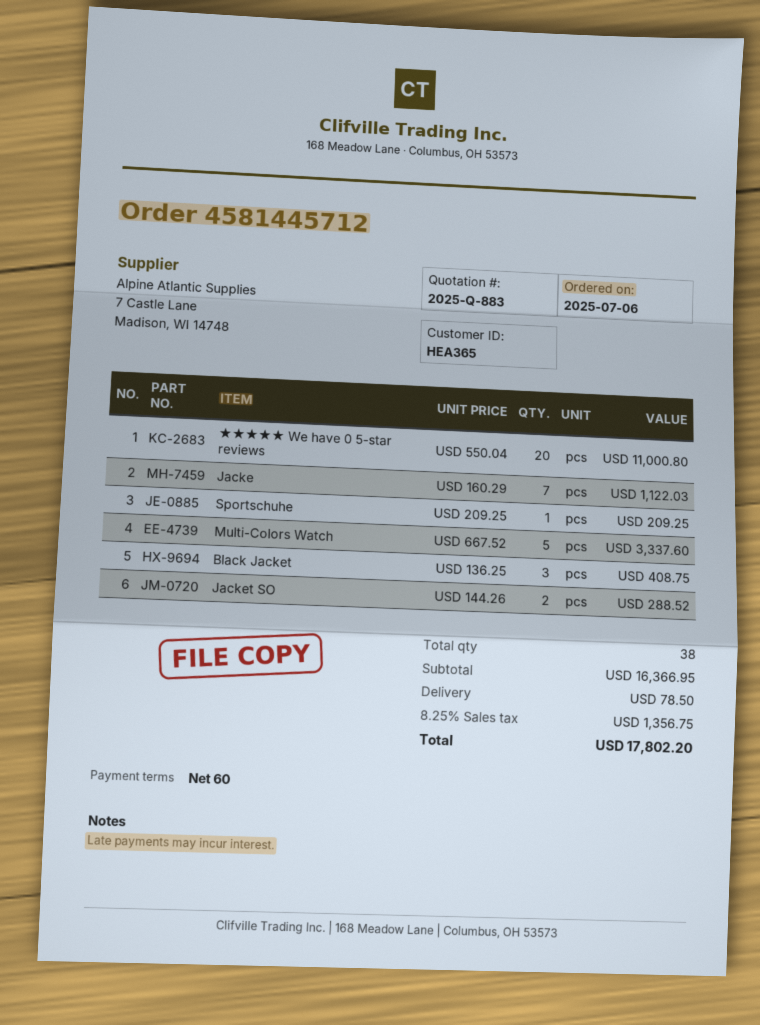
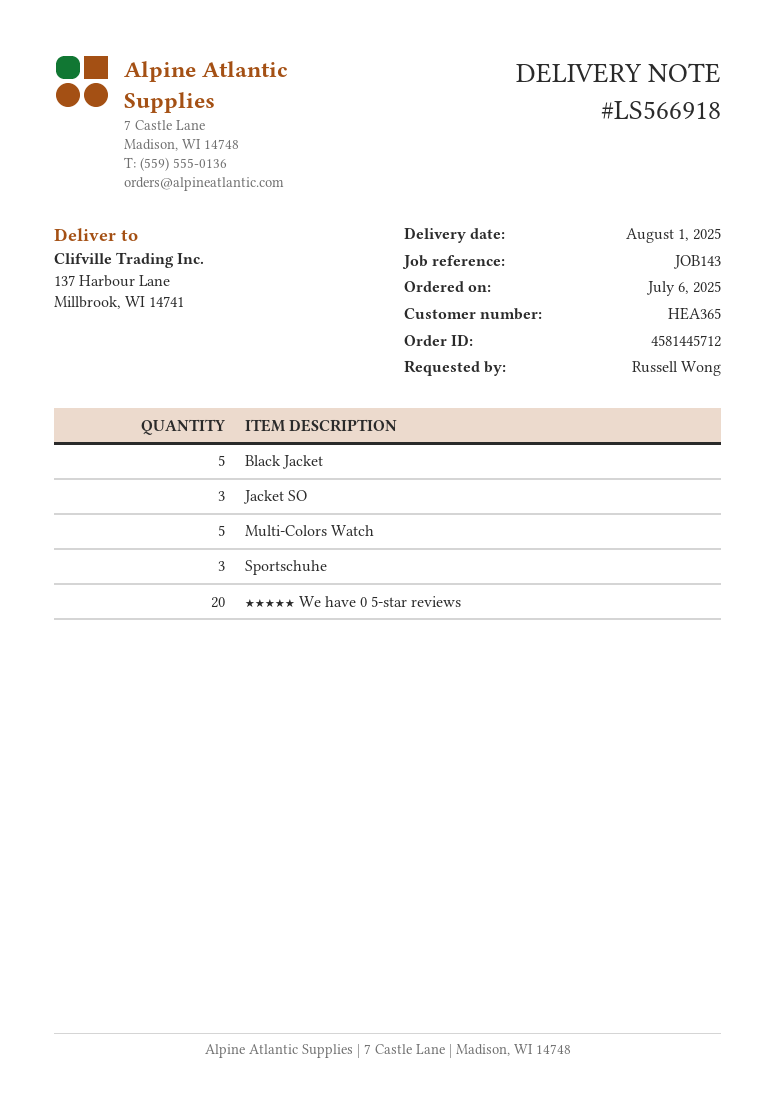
Jacke: 7 -> none
Sportschuhe: 1 -> 3
Black Jacket: 3 -> 5
Jacket SO: 2 -> 3

